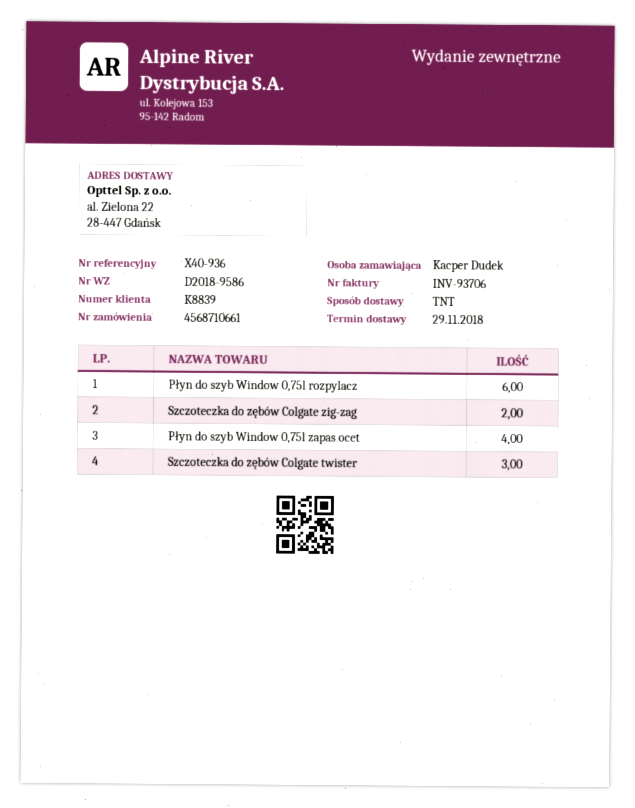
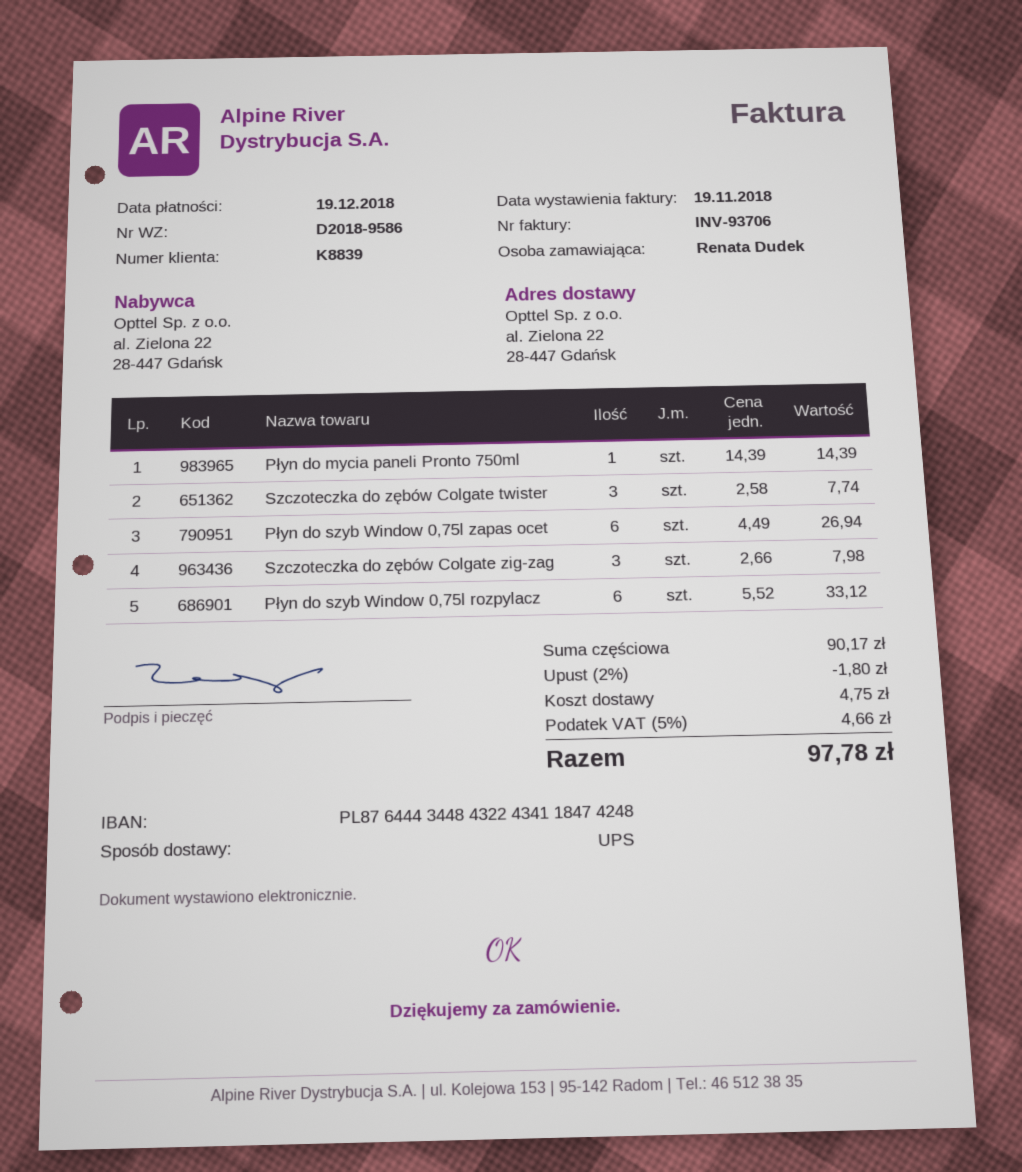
ordered by: Kacper Dudek -> Renata Dudek
shipping method: TNT -> UPS
Szczoteczka do zębów Colgate zig-zag: 2 -> 3
Płyn do szyb Window 0,75l zapas ocet: 4 -> 6
Płyn do mycia paneli Pronto 750ml: none -> 1

